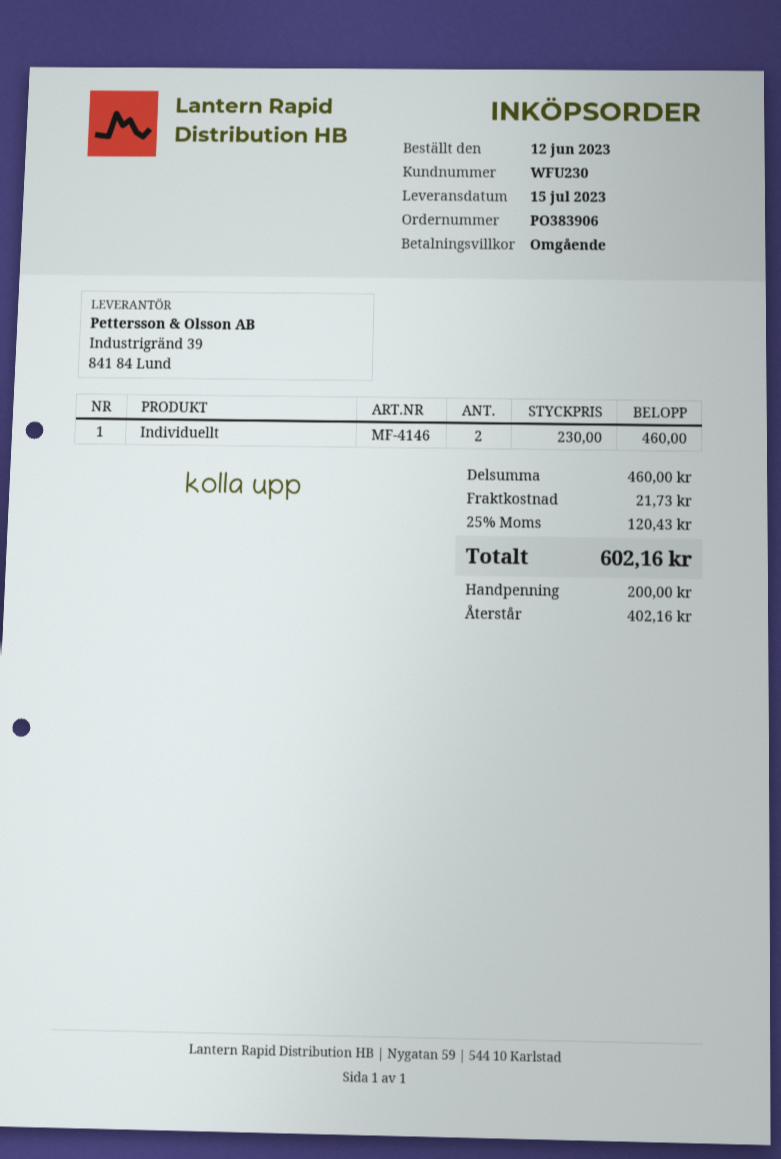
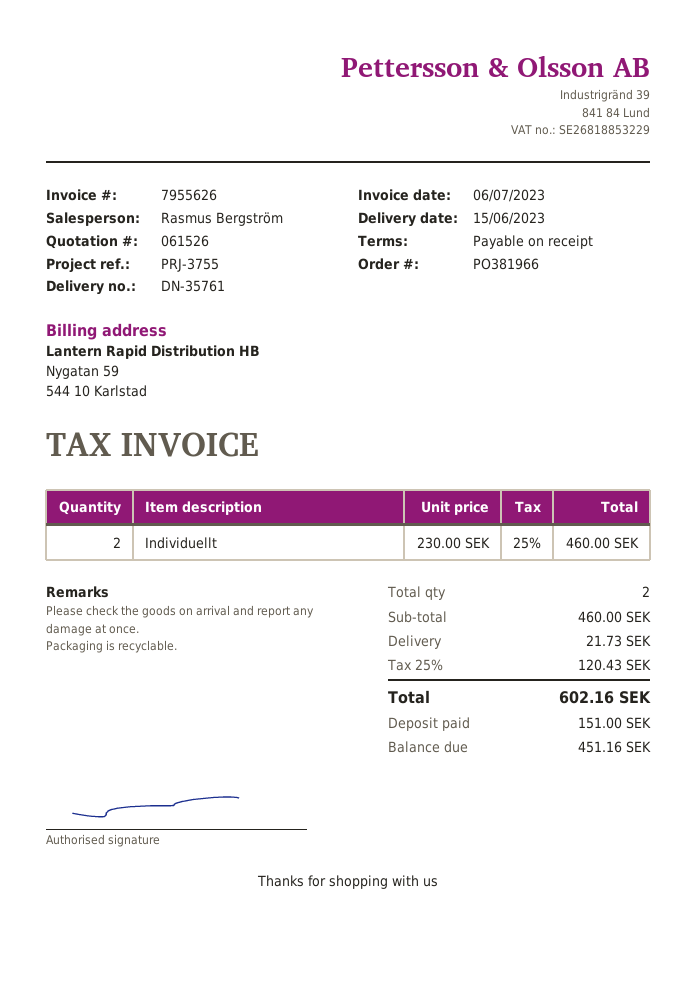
order number: PO383906 -> PO381966
delivery date: 2023-07-15 -> 2023-06-15
deposit: 200.00 -> 151.00
balance: 402.16 -> 451.16

